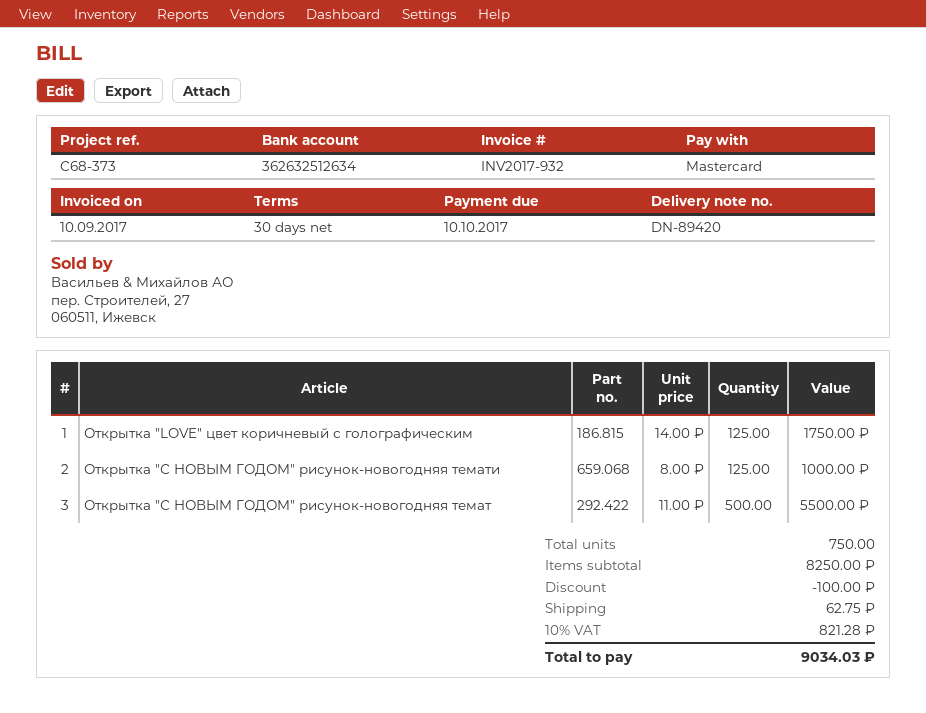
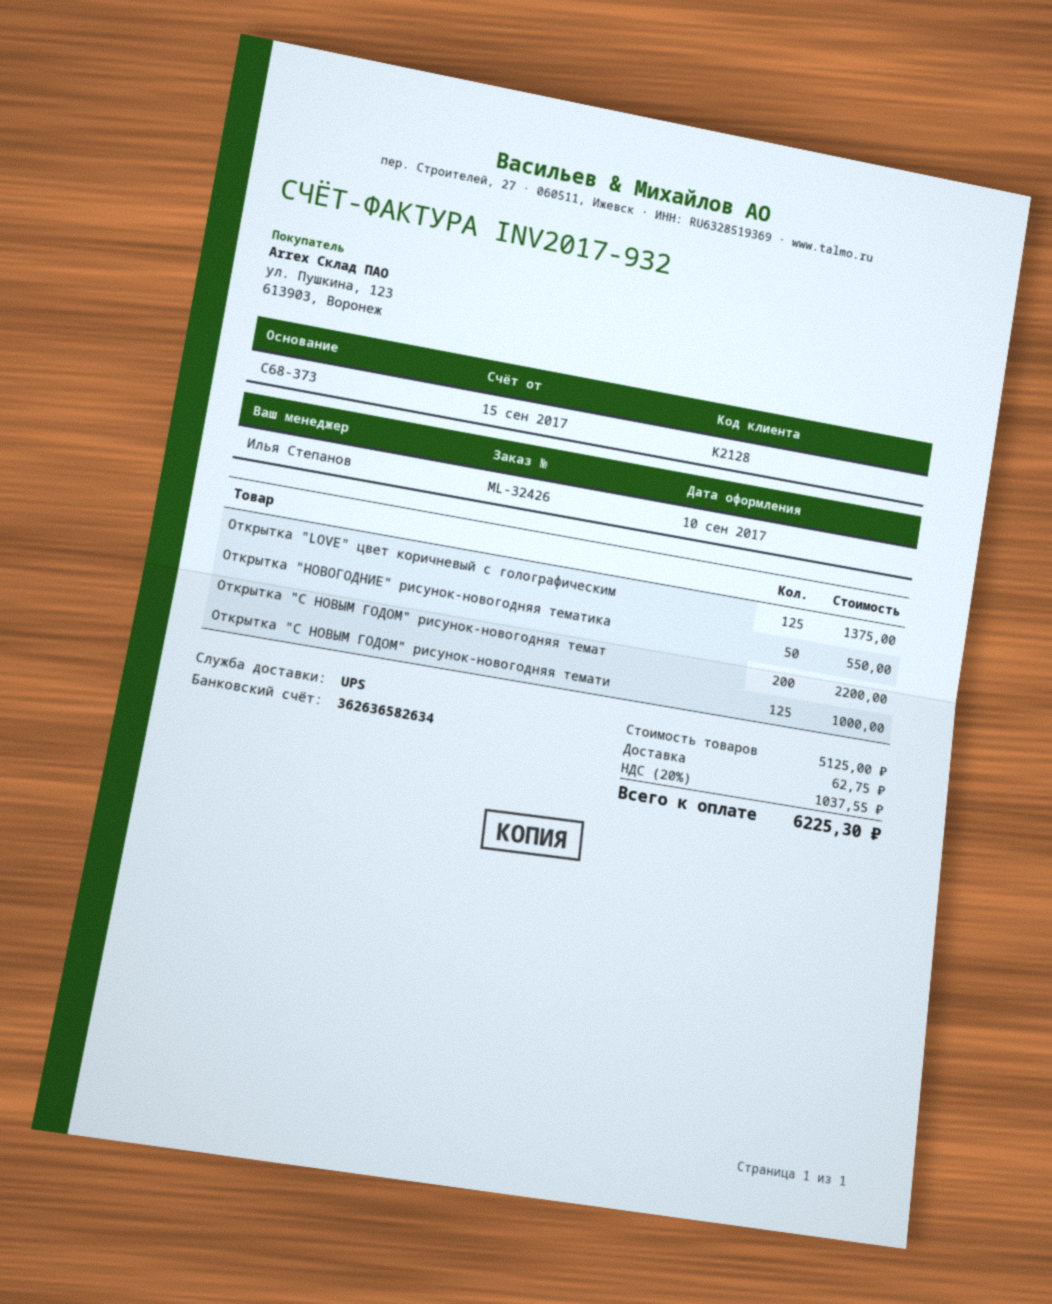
invoice date: 2017-09-10 -> 2017-09-15
bank account: 362632512634 -> 362636582634
Открытка "LOVE" цвет коричневый с голографическим: 125 for 1750.00 -> 125 for 1375.00
Открытка "С НОВЫМ ГОДОМ" рисунок-новогодняя темат: 500 for 5500.00 -> 200 for 2200.00
Открытка "НОВОГОДНИЕ" рисунок-новогодняя тематика: none -> 50 for 550.00
subtotal: 8250.00 -> 5125.00
discount: 100.00 -> none
tax: 10% = 821.28 -> 20% = 1037.55
total: 9034.03 -> 6225.30

